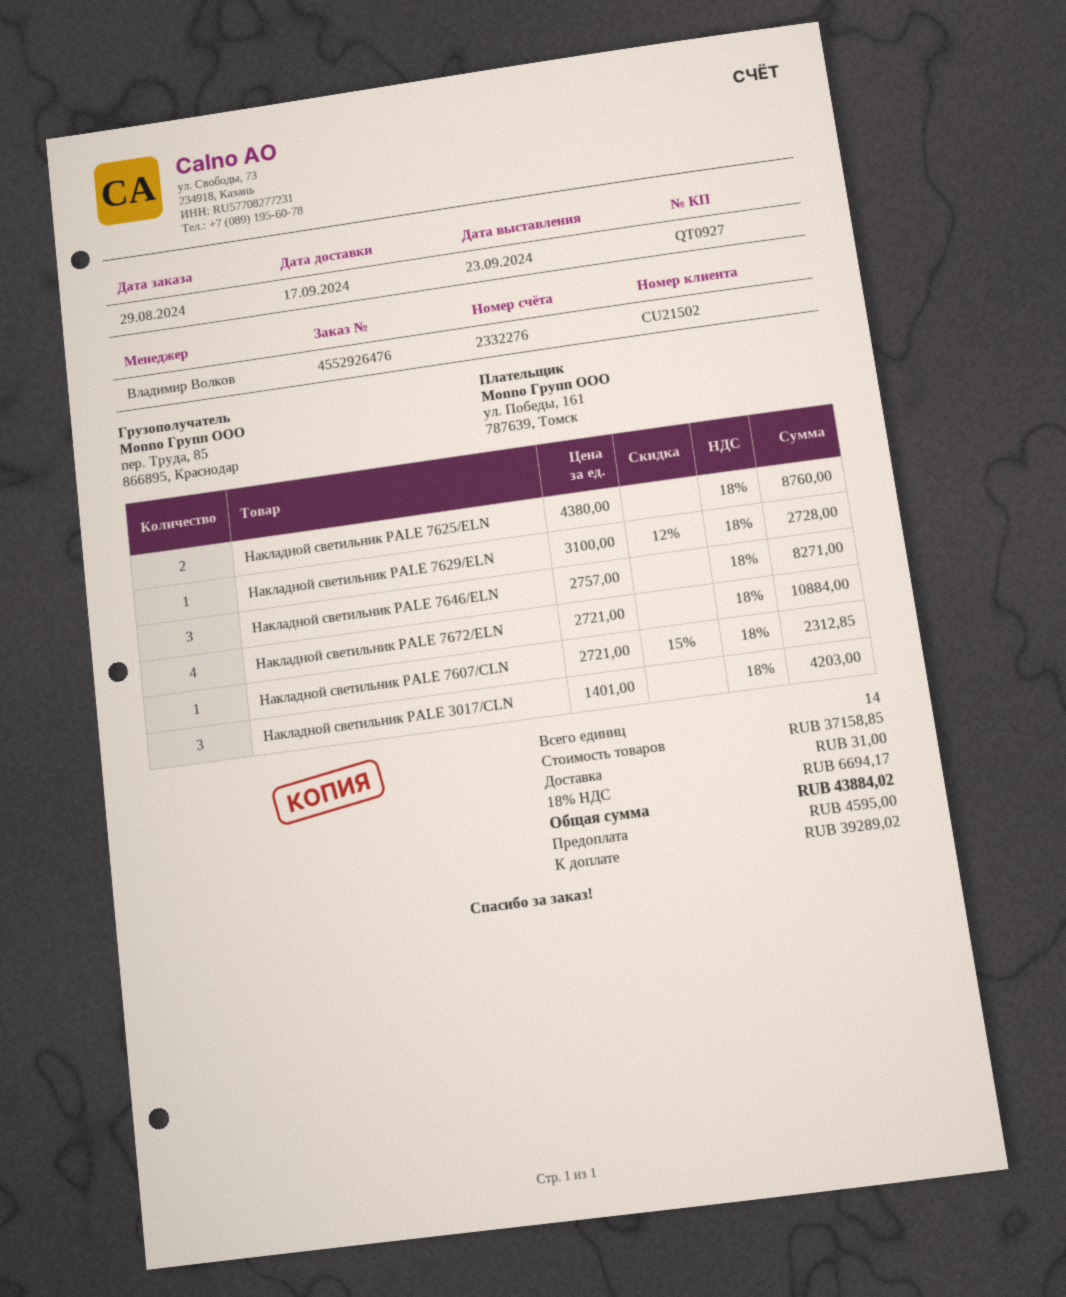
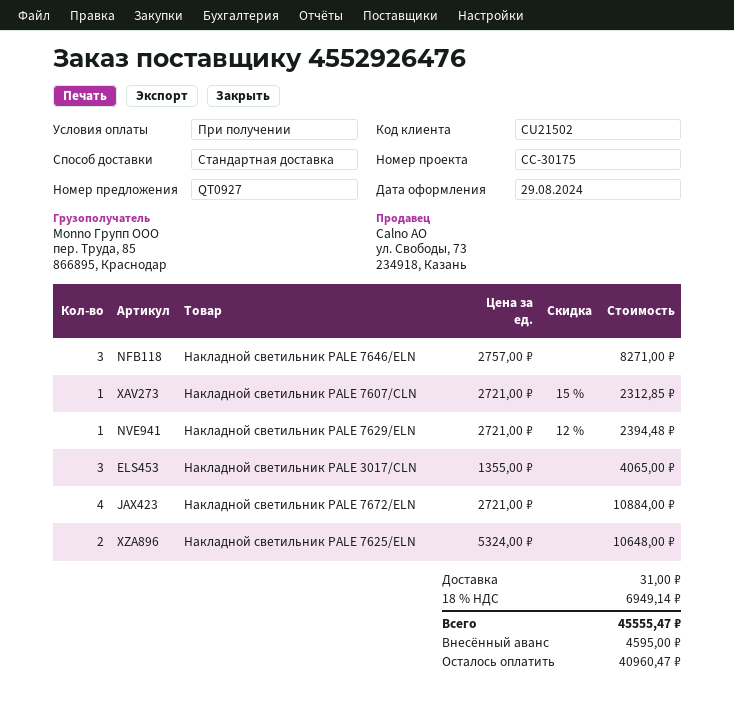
Накладной светильник PALE 7625/ELN: 2 x 4380.00 = 8760.00 -> 2 x 5324.00 = 10648.00
Накладной светильник PALE 7629/ELN: 1 x 3100.00 - 12% = 2728.00 -> 1 x 2721.00 - 12% = 2394.48
Накладной светильник PALE 3017/CLN: 3 x 1401.00 = 4203.00 -> 3 x 1355.00 = 4065.00
tax: 18% = 6694.17 -> 18% = 6949.14
total: 43884.02 -> 45555.47
balance: 39289.02 -> 40960.47

